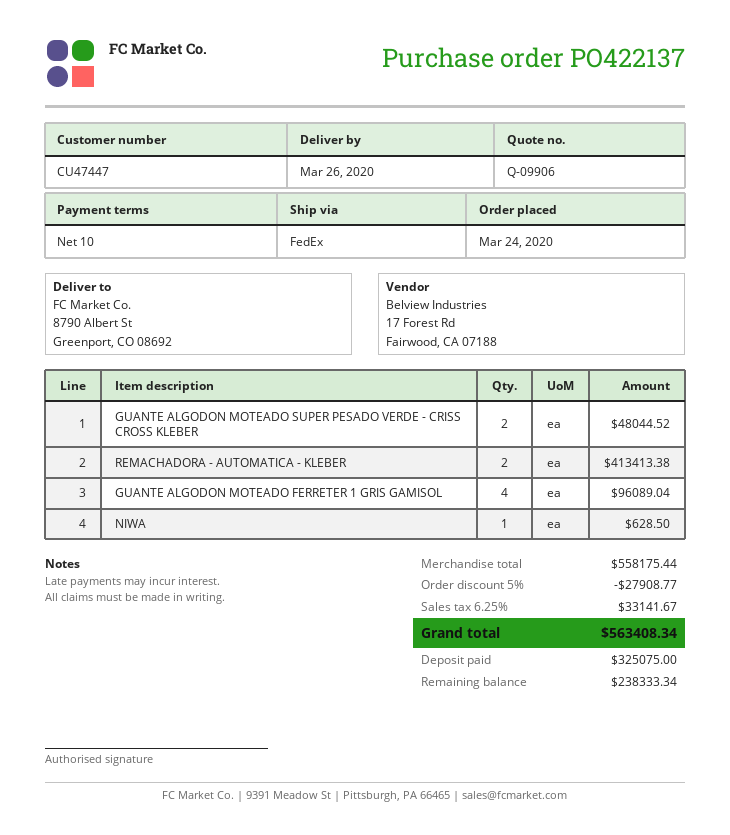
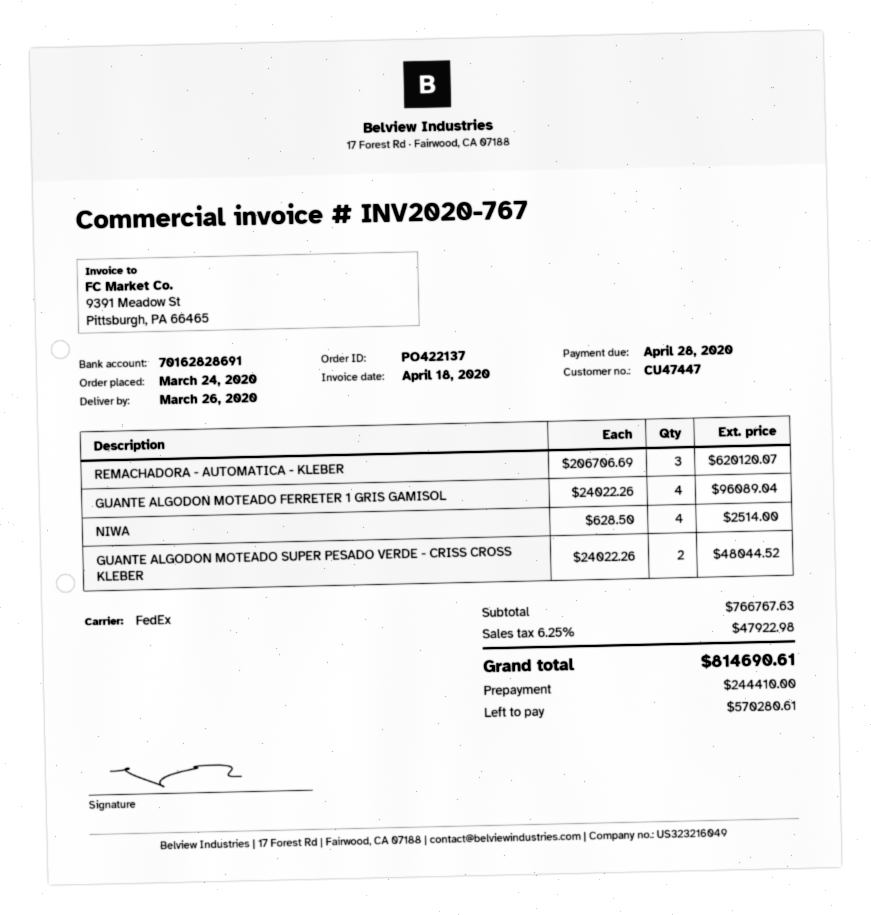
REMACHADORA - AUTOMATICA - KLEBER: 2 for 413413.38 -> 3 for 620120.07
NIWA: 1 for 628.50 -> 4 for 2514.00
subtotal: 558175.44 -> 766767.63
discount: 5% = 27908.77 -> none
tax: 6.25% = 33141.67 -> 6.25% = 47922.98
total: 563408.34 -> 814690.61
deposit: 325075.00 -> 244410.00
balance: 238333.34 -> 570280.61

